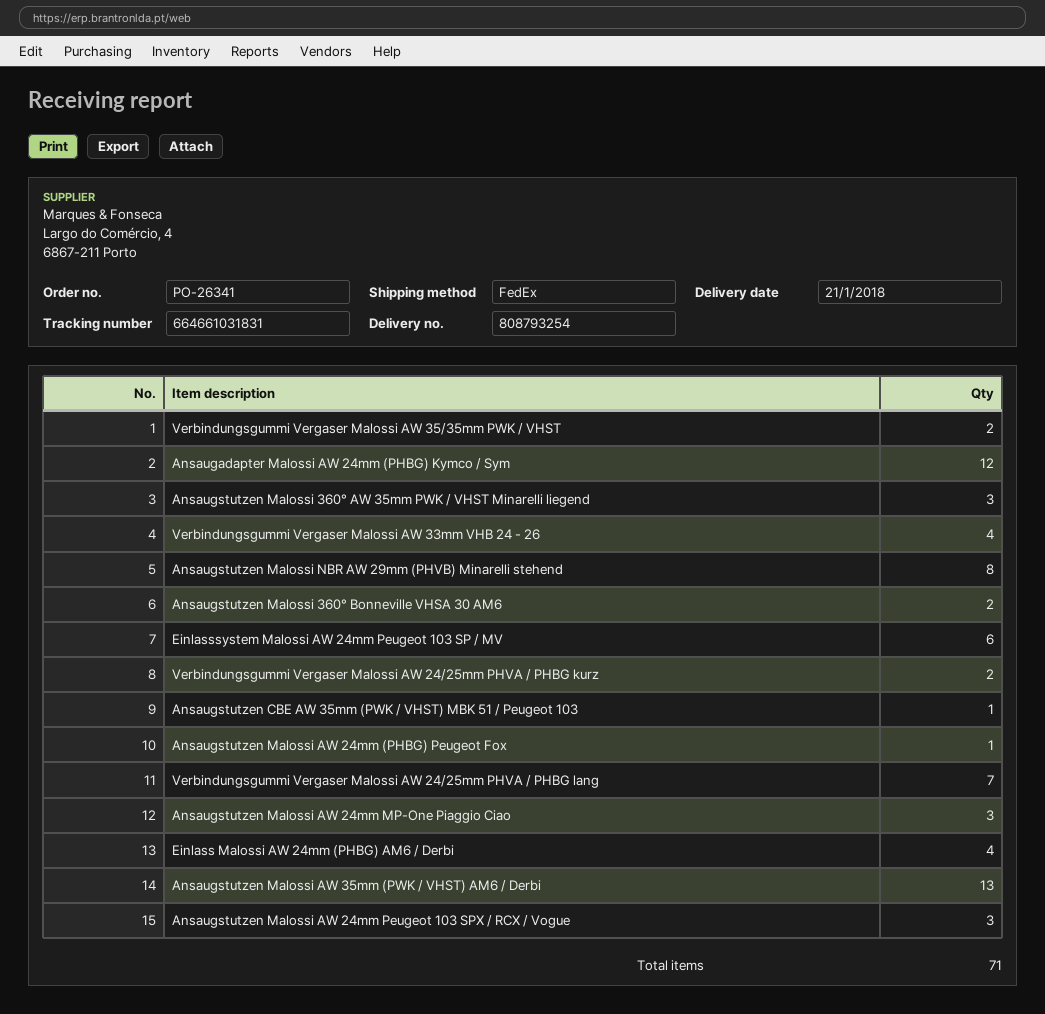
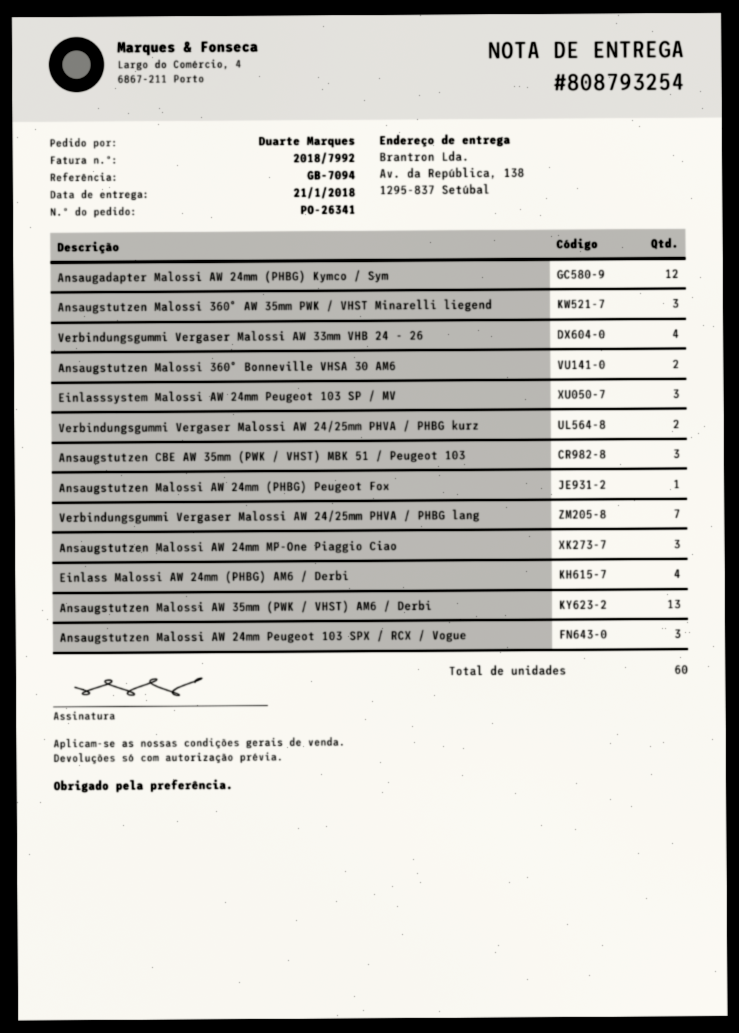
Verbindungsgummi Vergaser Malossi AW 35/35mm PWK / VHST: 2 -> none
Ansaugstutzen Malossi NBR AW 29mm (PHVB) Minarelli stehend: 8 -> none
Einlasssystem Malossi AW 24mm Peugeot 103 SP / MV: 6 -> 3
Ansaugstutzen CBE AW 35mm (PWK / VHST) MBK 51 / Peugeot 103: 1 -> 3
total quantity: 71 -> 60

